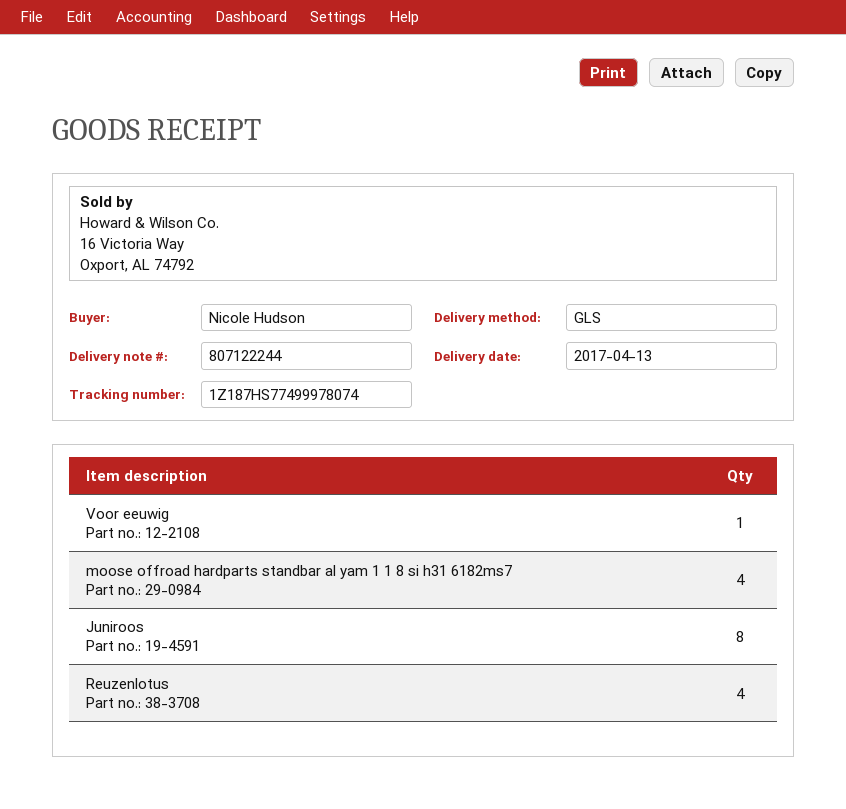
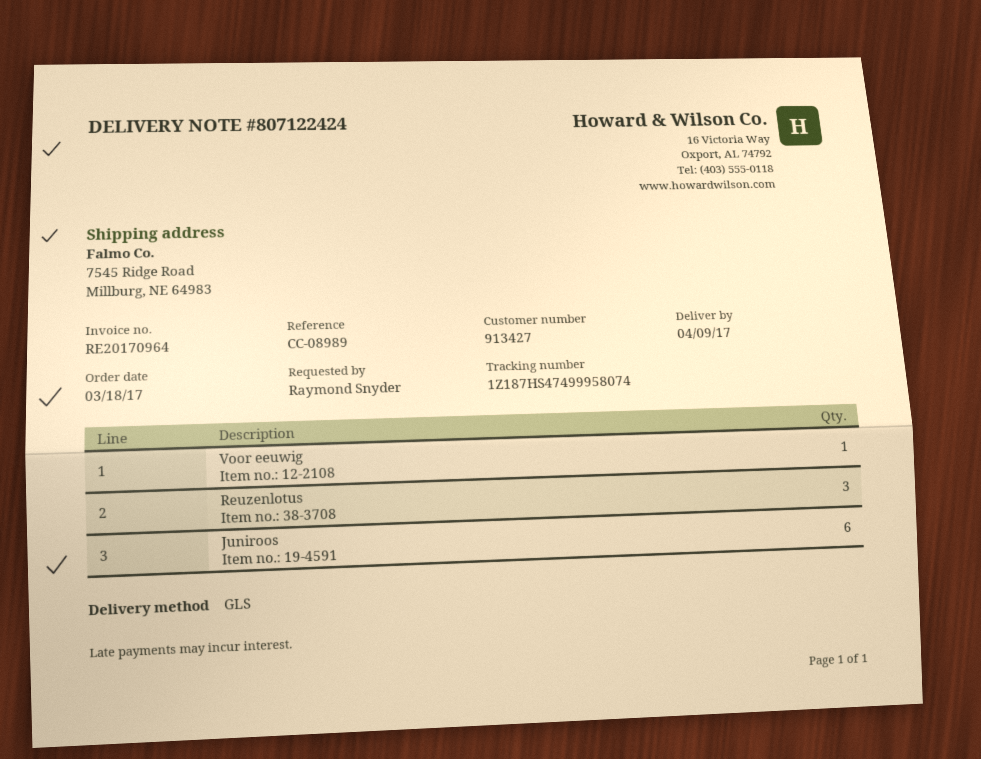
delivery note number: 807122244 -> 807122424
delivery date: 2017-04-13 -> 2017-04-09
ordered by: Nicole Hudson -> Raymond Snyder
tracking number: 1Z187HS77499978074 -> 1Z187HS47499958074
moose offroad hardparts standbar al yam 1 1 8 si h31 6182ms7: 4 -> none
Juniroos: 8 -> 6
Reuzenlotus: 4 -> 3

